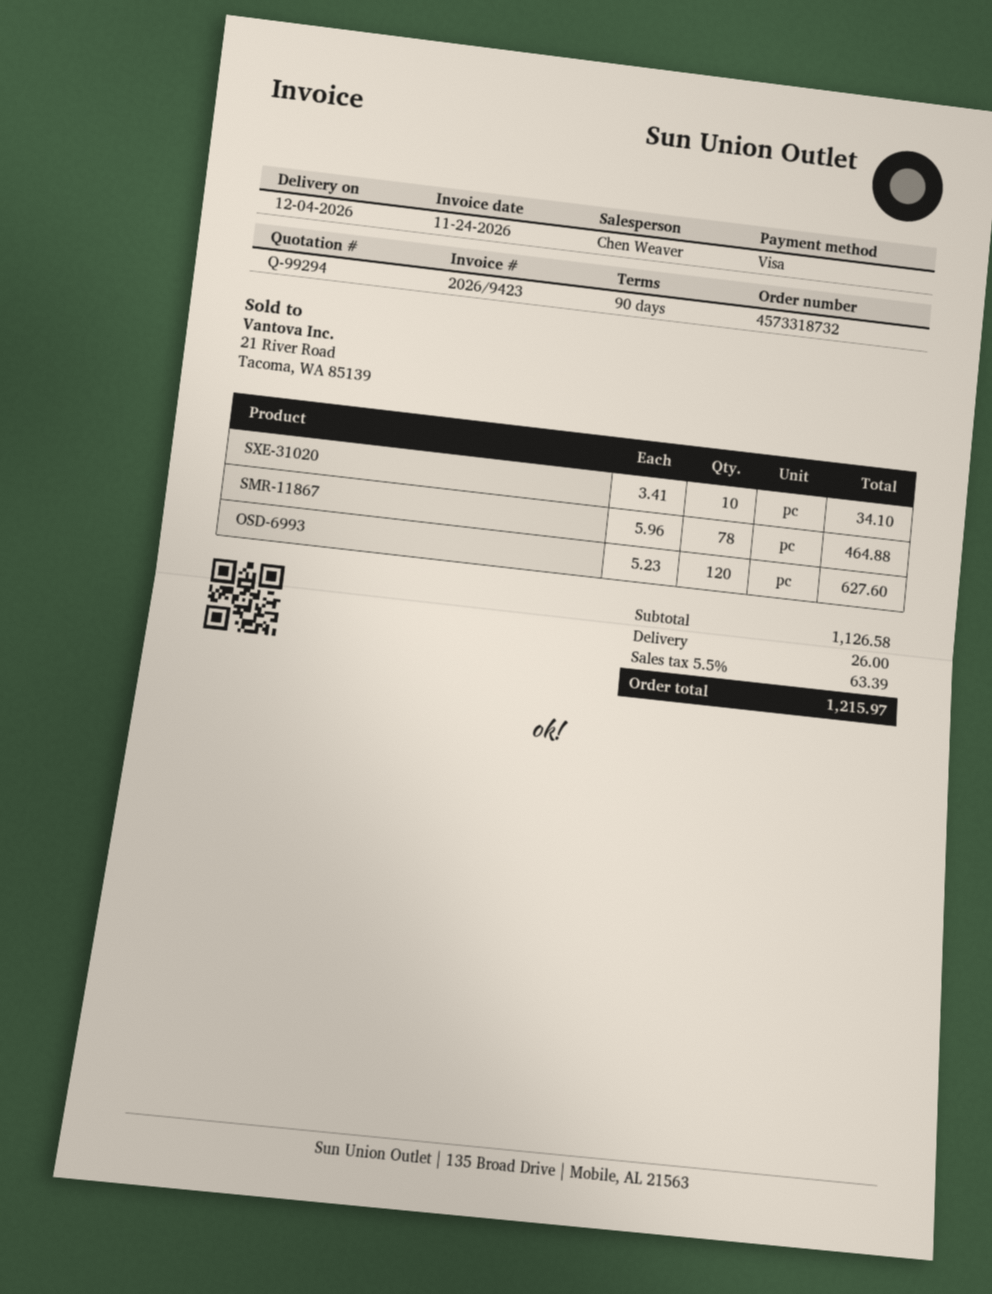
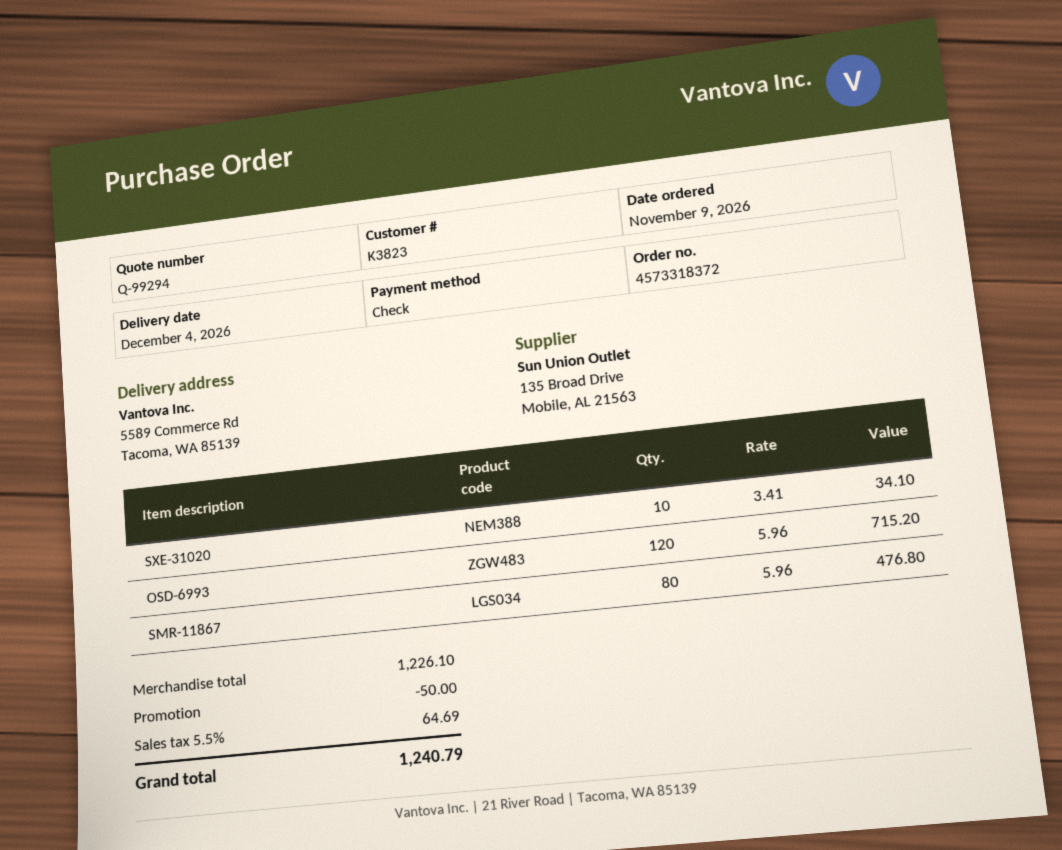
order number: 4573318732 -> 4573318372
payment method: Visa -> cheque
SMR-11867: 78 x 5.96 = 464.88 -> 80 x 5.96 = 476.80
OSD-6993: 120 x 5.23 = 627.60 -> 120 x 5.96 = 715.20
subtotal: 1126.58 -> 1226.10
discount: none -> 50.00
shipping: 26.00 -> none
tax: 5.5% = 63.39 -> 5.5% = 64.69
total: 1215.97 -> 1240.79

